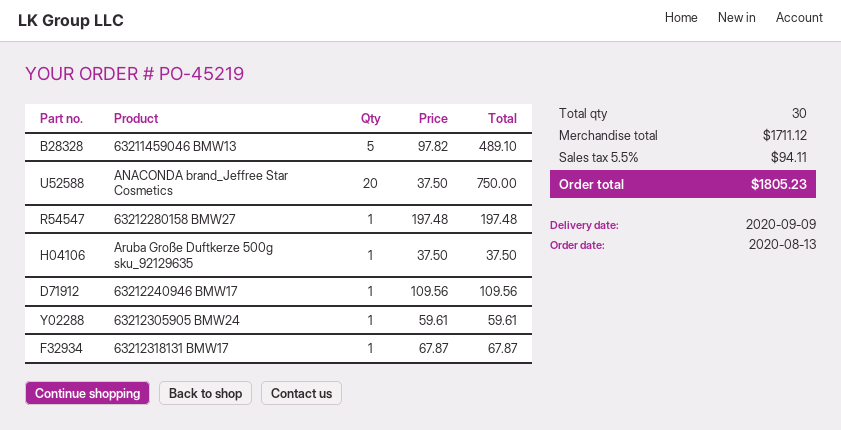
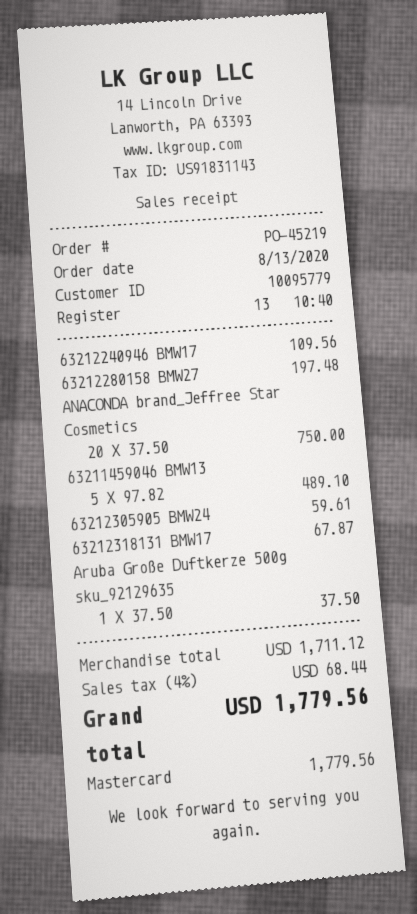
tax: 5.5% = 94.11 -> 4% = 68.44
total: 1805.23 -> 1779.56

